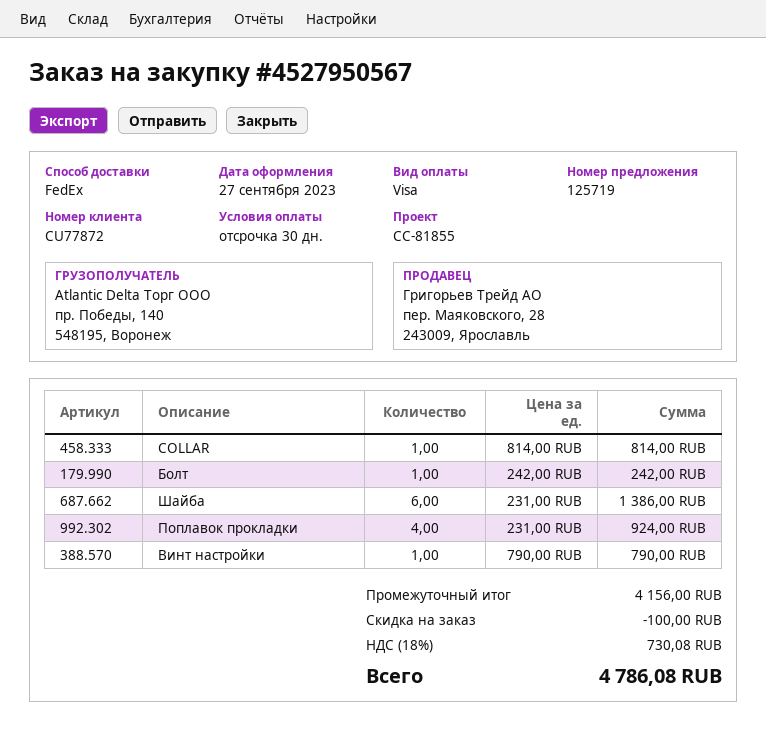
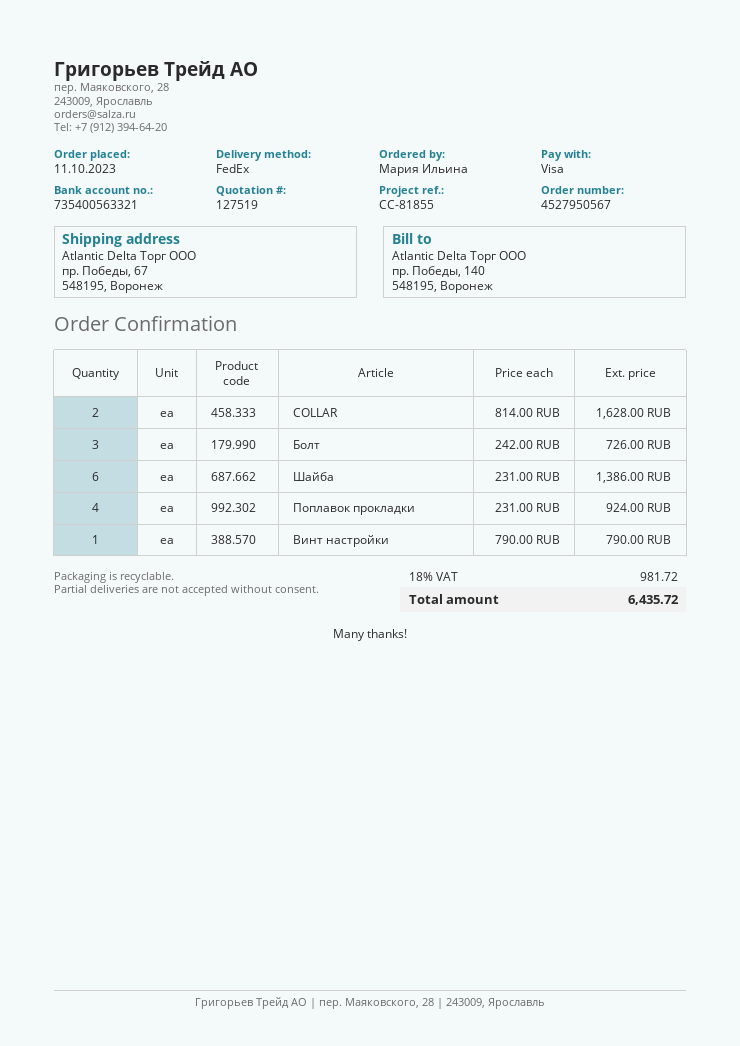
quote number: 125719 -> 127519
order date: 2023-09-27 -> 2023-10-11
ship to: пр. Победы, 140, 548195, Воронеж -> пр. Победы, 67, 548195, Воронеж
COLLAR: 1 x 814.00 = 814.00 -> 2 x 814.00 = 1628.00
Болт: 1 x 242.00 = 242.00 -> 3 x 242.00 = 726.00
discount: 100.00 -> none
tax: 18% = 730.08 -> 18% = 981.72
total: 4786.08 -> 6435.72

